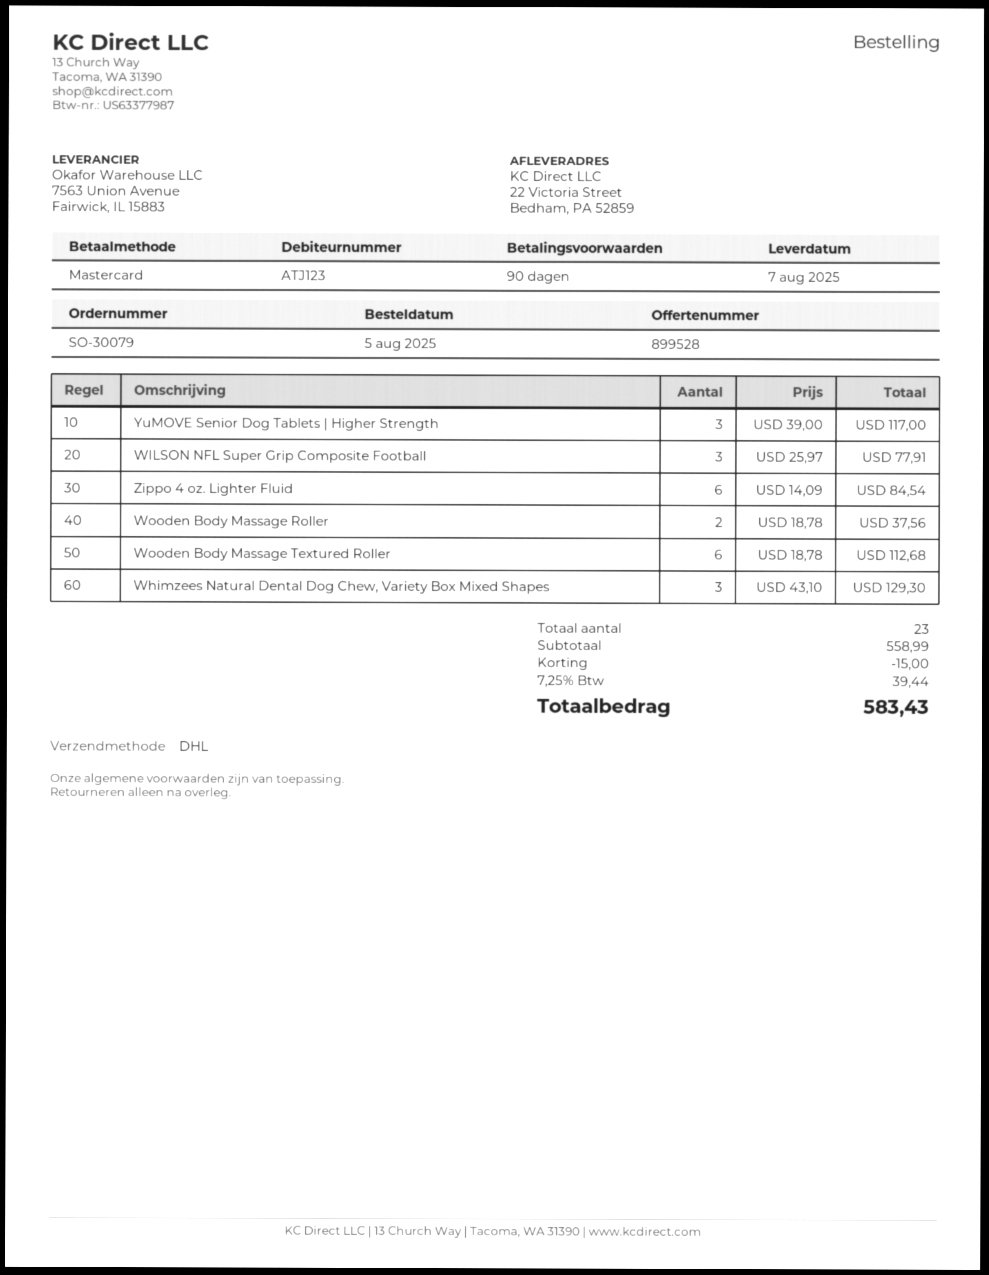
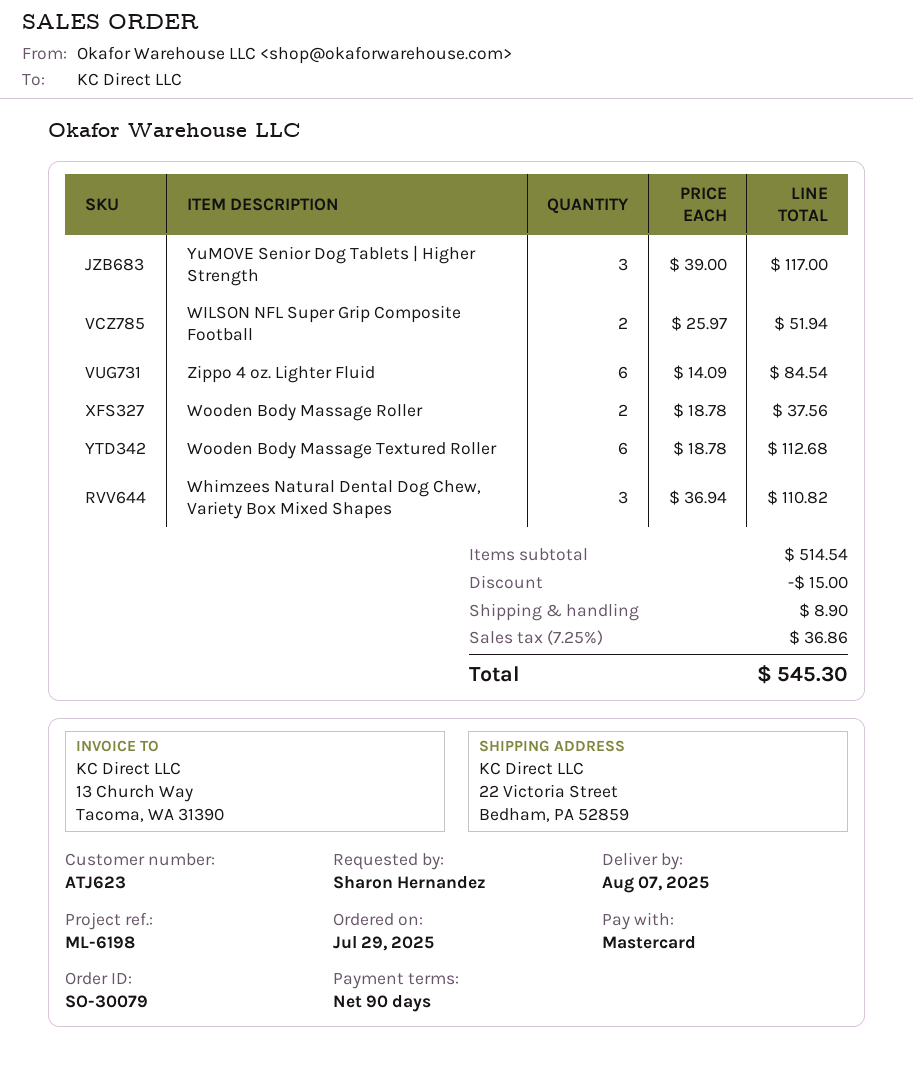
order date: 2025-08-05 -> 2025-07-29
customer number: ATJ123 -> ATJ623
WILSON NFL Super Grip Composite Football: 3 x 25.97 = 77.91 -> 2 x 25.97 = 51.94
Whimzees Natural Dental Dog Chew, Variety Box Mixed Shapes: 3 x 43.10 = 129.30 -> 3 x 36.94 = 110.82
subtotal: 558.99 -> 514.54
shipping: none -> 8.90
tax: 7.25% = 39.44 -> 7.25% = 36.86
total: 583.43 -> 545.30

